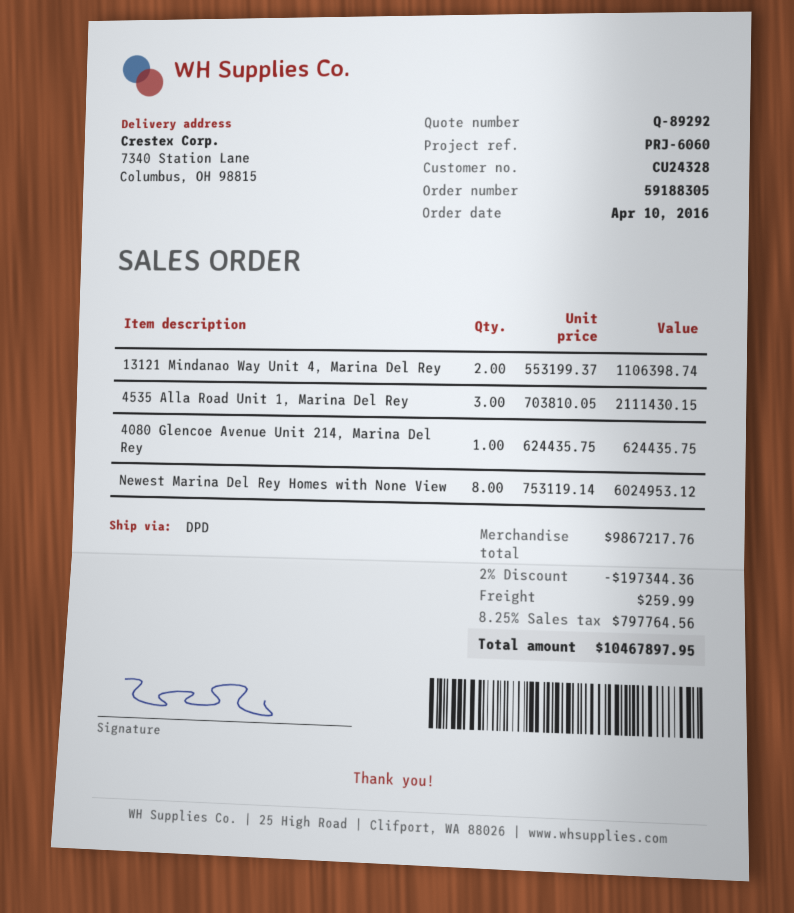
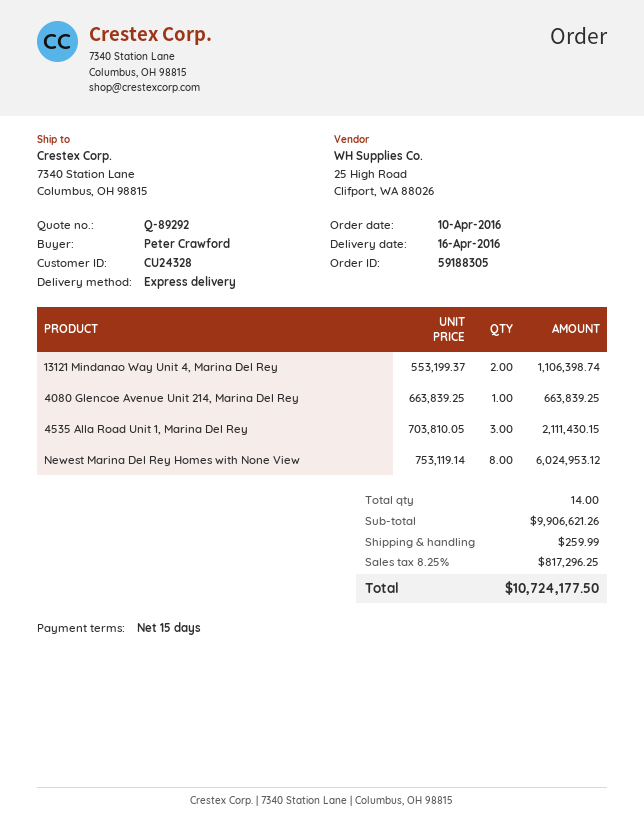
shipping method: DPD -> express
4080 Glencoe Avenue Unit 214, Marina Del Rey: 1 x 624435.75 = 624435.75 -> 1 x 663839.25 = 663839.25
subtotal: 9867217.76 -> 9906621.26
discount: 2% = 197344.36 -> none
tax: 8.25% = 797764.56 -> 8.25% = 817296.25
total: 10467897.95 -> 10724177.50

